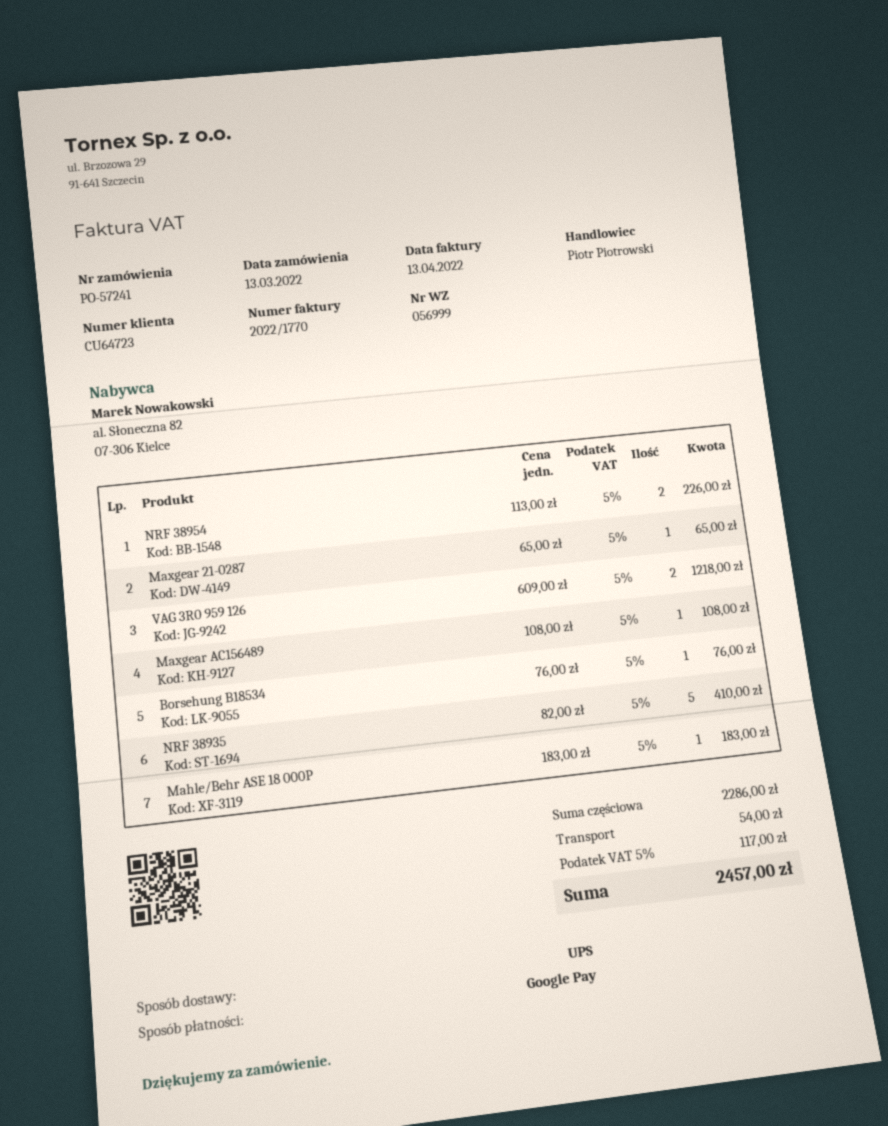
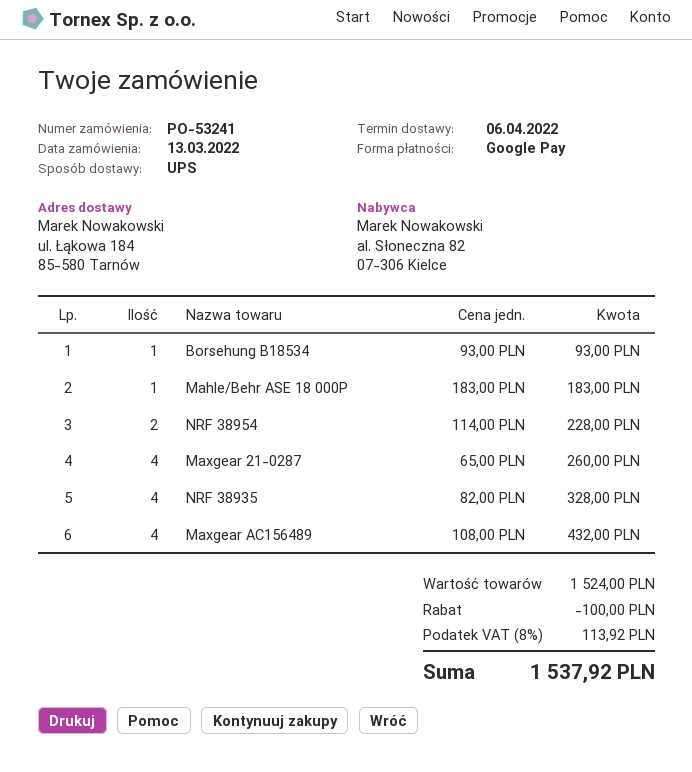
order number: PO-57241 -> PO-53241
NRF 38954: 2 x 113.00 = 226.00 -> 2 x 114.00 = 228.00
Maxgear 21-0287: 1 x 65.00 = 65.00 -> 4 x 65.00 = 260.00
VAG 3R0 959 126: 2 x 609.00 = 1218.00 -> none
Maxgear AC156489: 1 x 108.00 = 108.00 -> 4 x 108.00 = 432.00
Borsehung B18534: 1 x 76.00 = 76.00 -> 1 x 93.00 = 93.00
NRF 38935: 5 x 82.00 = 410.00 -> 4 x 82.00 = 328.00
subtotal: 2286.00 -> 1524.00
discount: none -> 100.00
shipping: 54.00 -> none
tax: 5% = 117.00 -> 8% = 113.92
total: 2457.00 -> 1537.92

